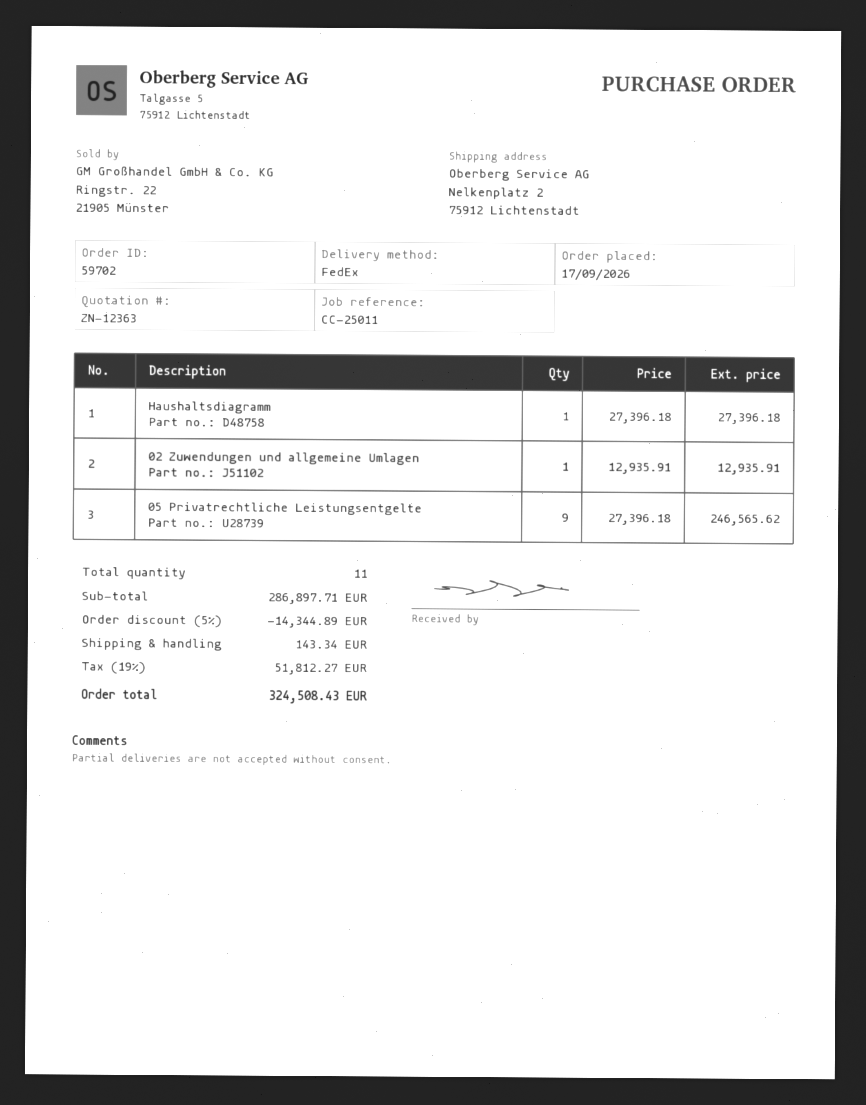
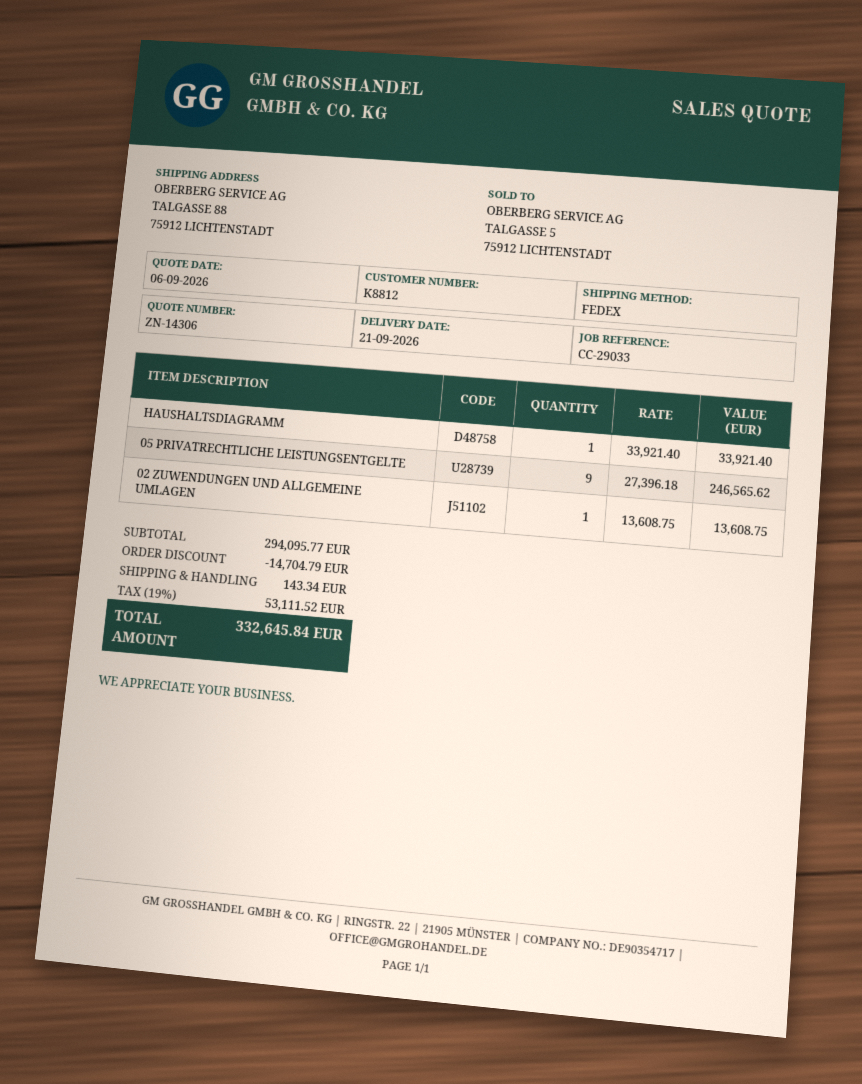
quote number: ZN-12363 -> ZN-14306
reference: CC-25011 -> CC-29033
ship to: Nelkenplatz 2, 75912 Lichtenstadt -> TALGASSE 88, 75912 LICHTENSTADT
Haushaltsdiagramm: 1 x 27396.18 = 27396.18 -> 1 x 33921.40 = 33921.40
02 Zuwendungen und allgemeine Umlagen: 1 x 12935.91 = 12935.91 -> 1 x 13608.75 = 13608.75
subtotal: 286897.71 -> 294095.77
discount: 14344.89 -> 14704.79
tax: 19% = 51812.27 -> 19% = 53111.52
total: 324508.43 -> 332645.84

